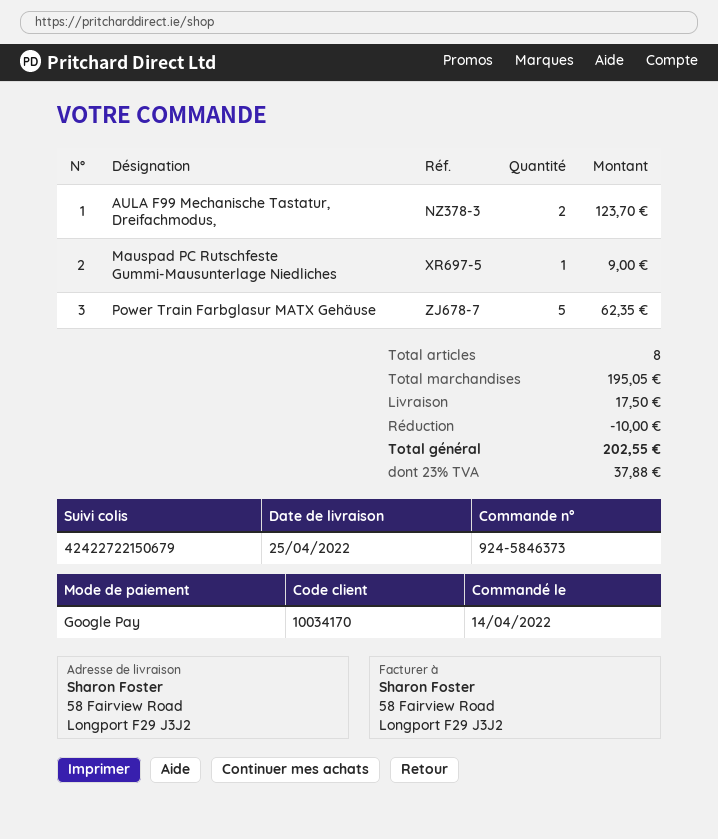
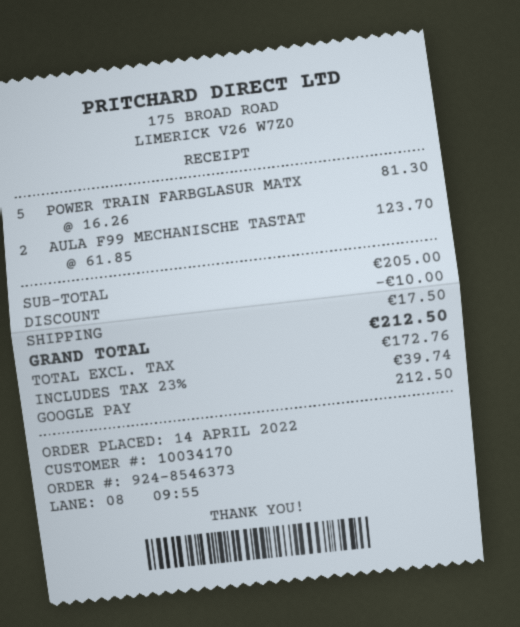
order number: 924-5846373 -> 924-8546373
Mauspad PC Rutschfeste Gummi-Mausunterlage Niedliches: 1 for 9.00 -> none
Power Train Farbglasur MATX Gehäuse: 5 for 62.35 -> 5 for 81.30
subtotal: 195.05 -> 205.00
tax: 23% = 37.88 -> 23% = 39.74
total: 202.55 -> 212.50

